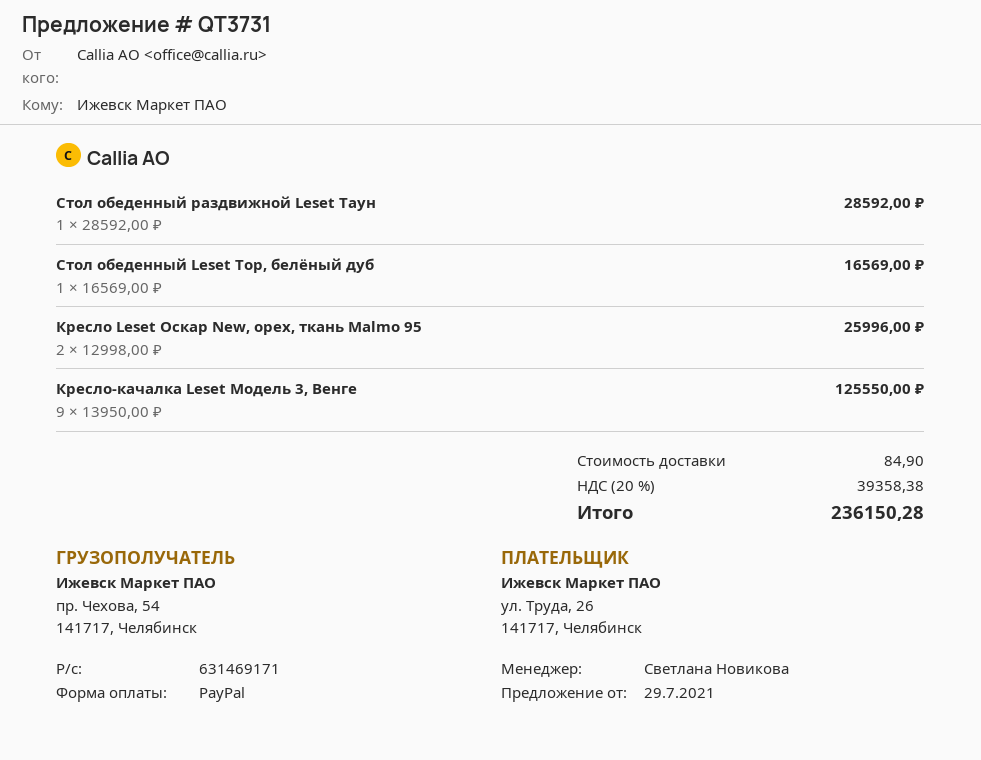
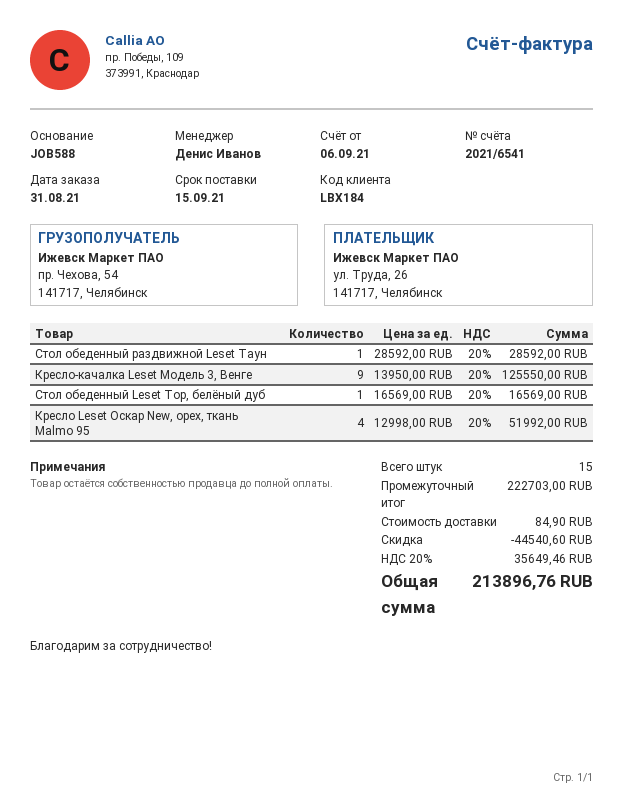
sales rep: Светлана Новикова -> Денис Иванов
Кресло Leset Оскар New, орех, ткань Malmo 95: 2 x 12998.00 = 25996.00 -> 4 x 12998.00 = 51992.00
discount: none -> 44540.60
tax: 20% = 39358.38 -> 20% = 35649.46
total: 236150.28 -> 213896.76

